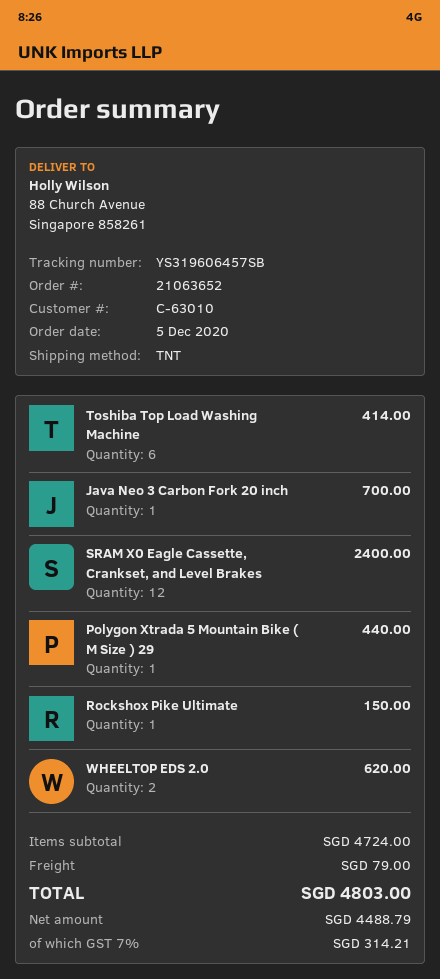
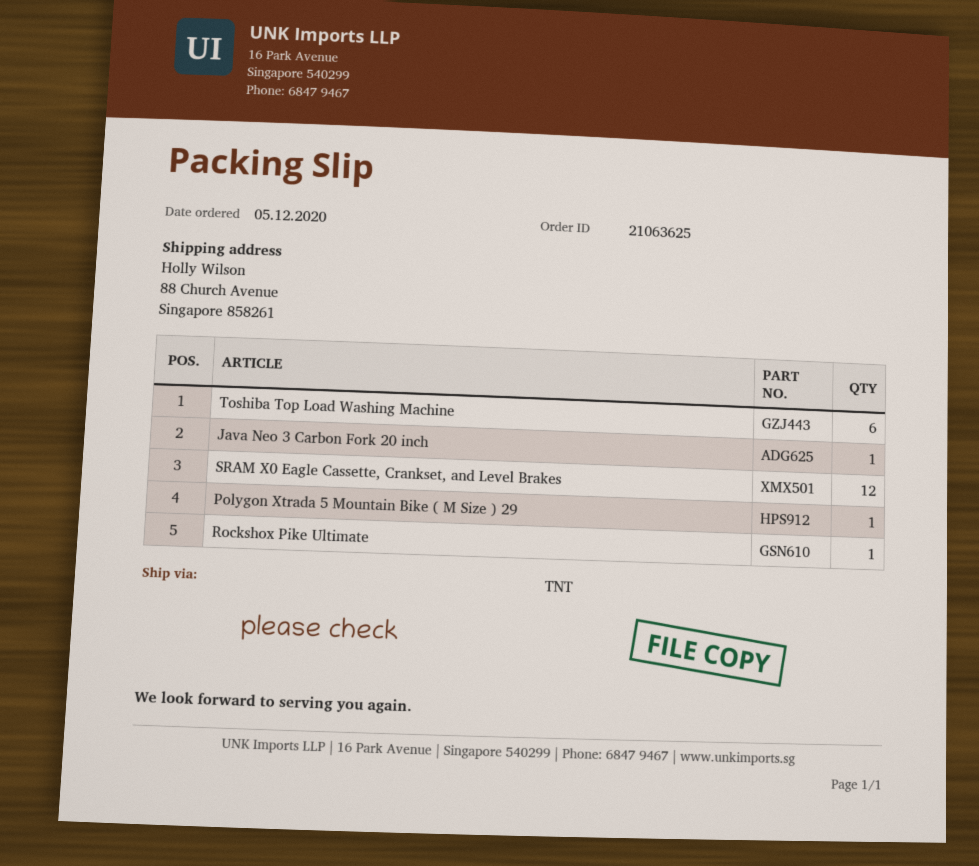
order number: 21063652 -> 21063625
WHEELTOP EDS 2.0: 2 -> none

